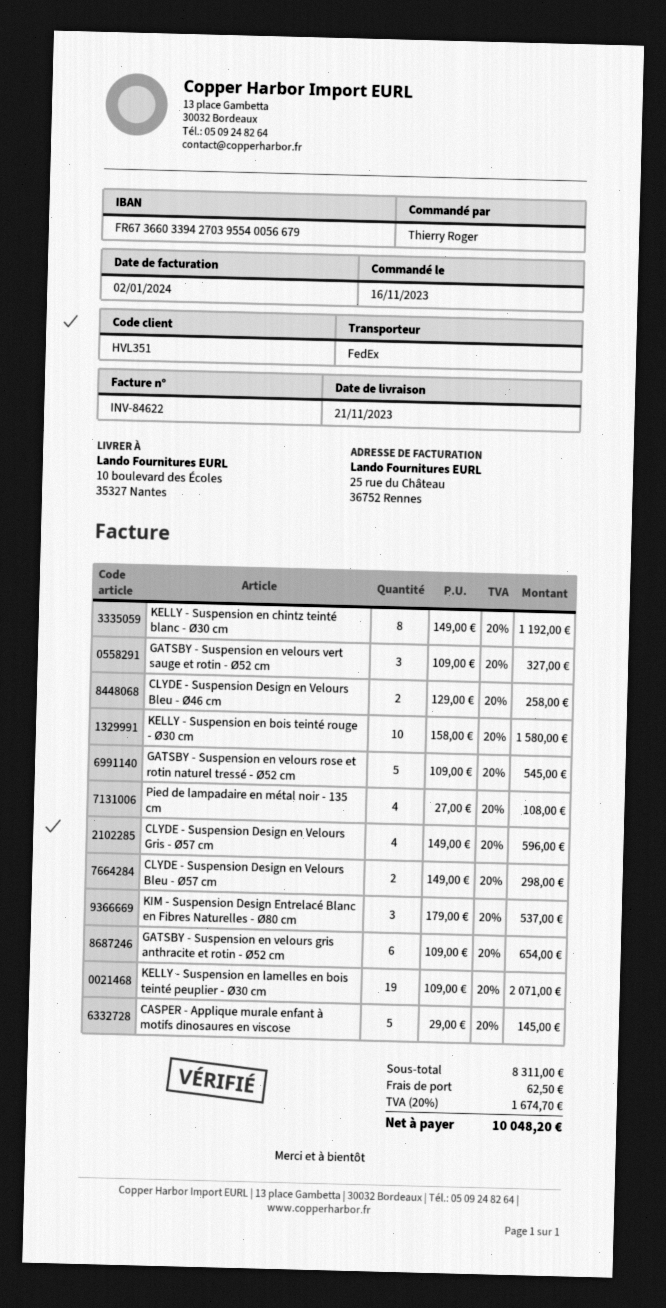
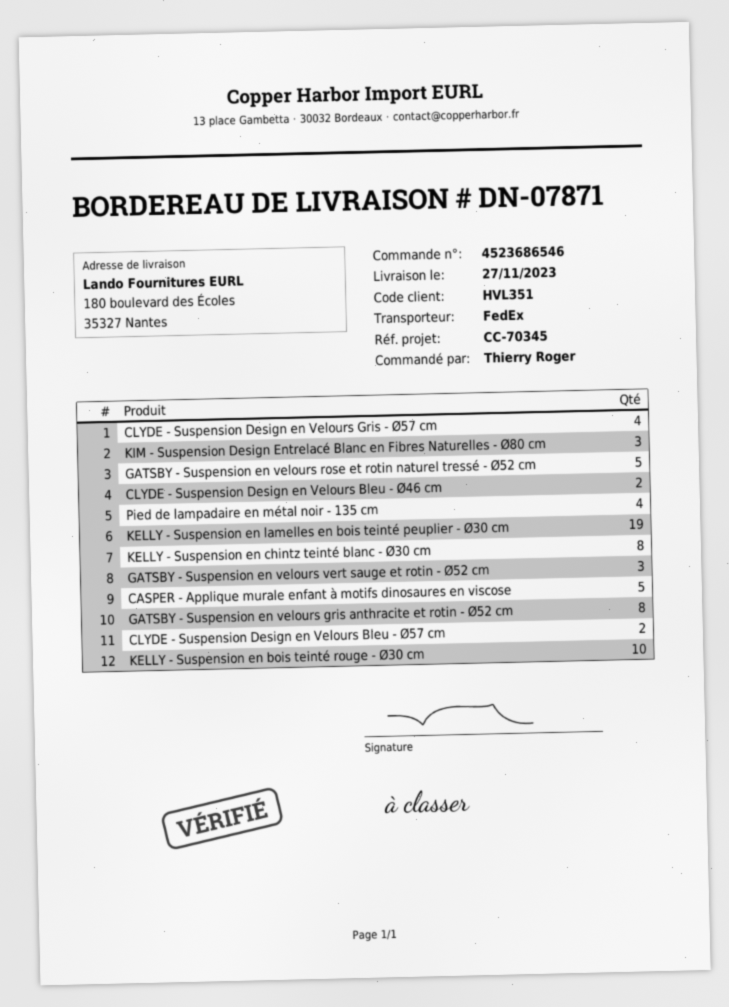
delivery date: 2023-11-21 -> 2023-11-27
ship to: 10 boulevard des Écoles, 35327 Nantes -> 180 boulevard des Écoles, 35327 Nantes
GATSBY - Suspension en velours gris anthracite et rotin - Ø52 cm: 6 -> 8

